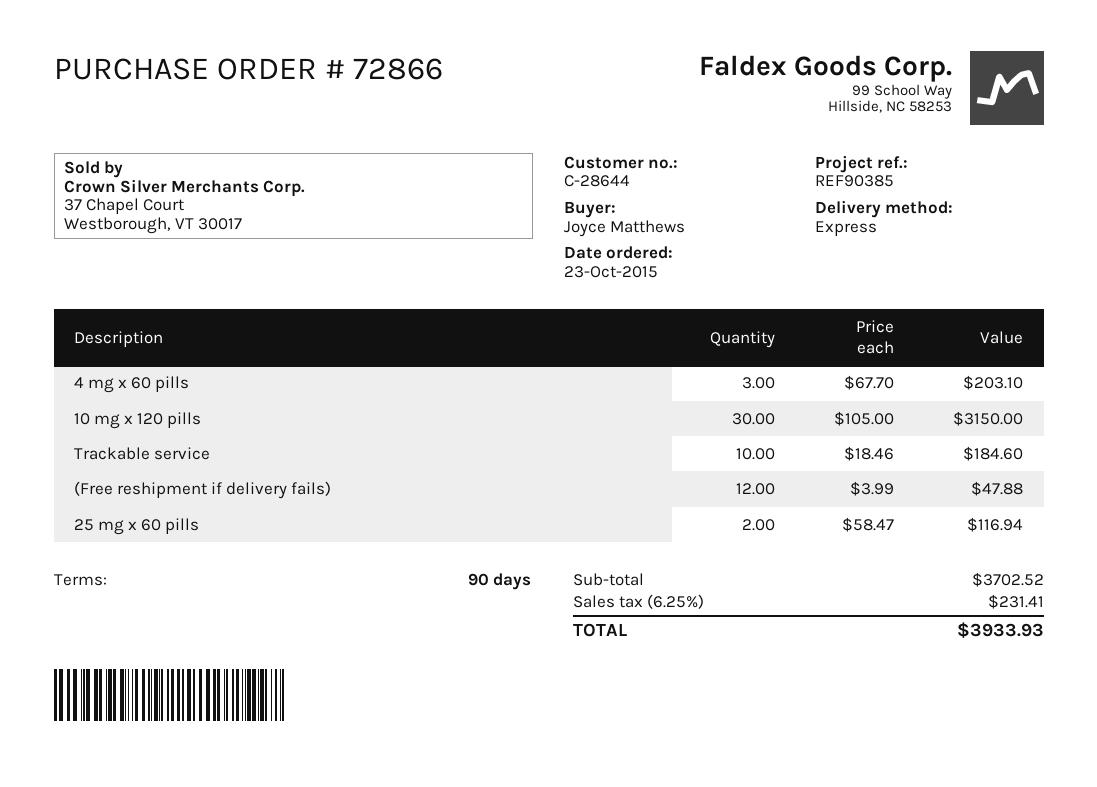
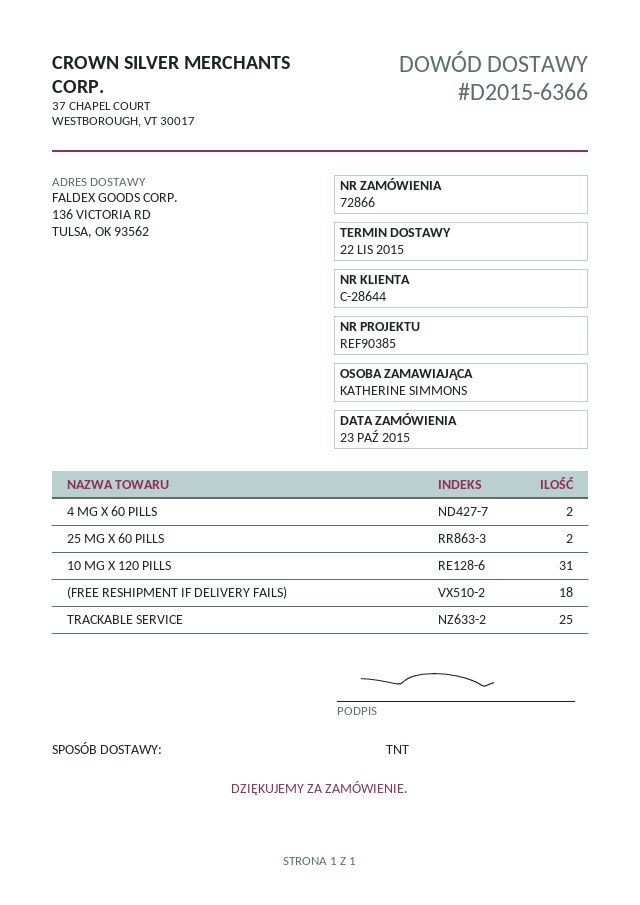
ordered by: Joyce Matthews -> KATHERINE SIMMONS
shipping method: express -> TNT
4 mg x 60 pills: 3 -> 2
10 mg x 120 pills: 30 -> 31
Trackable service: 10 -> 25
(Free reshipment if delivery fails): 12 -> 18

